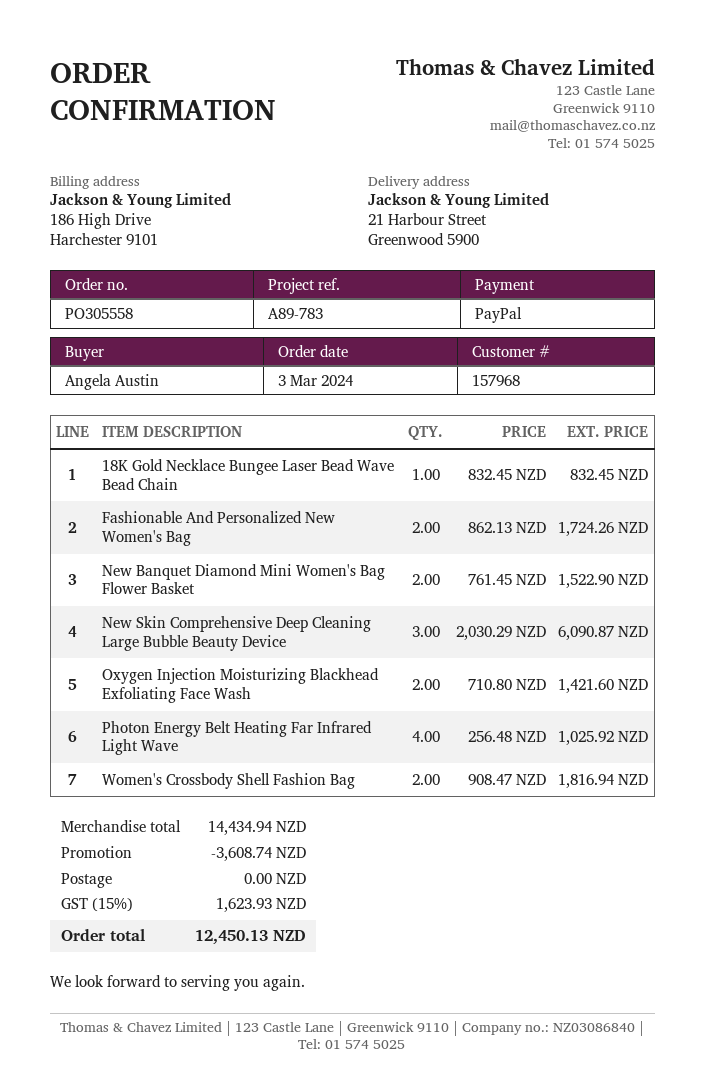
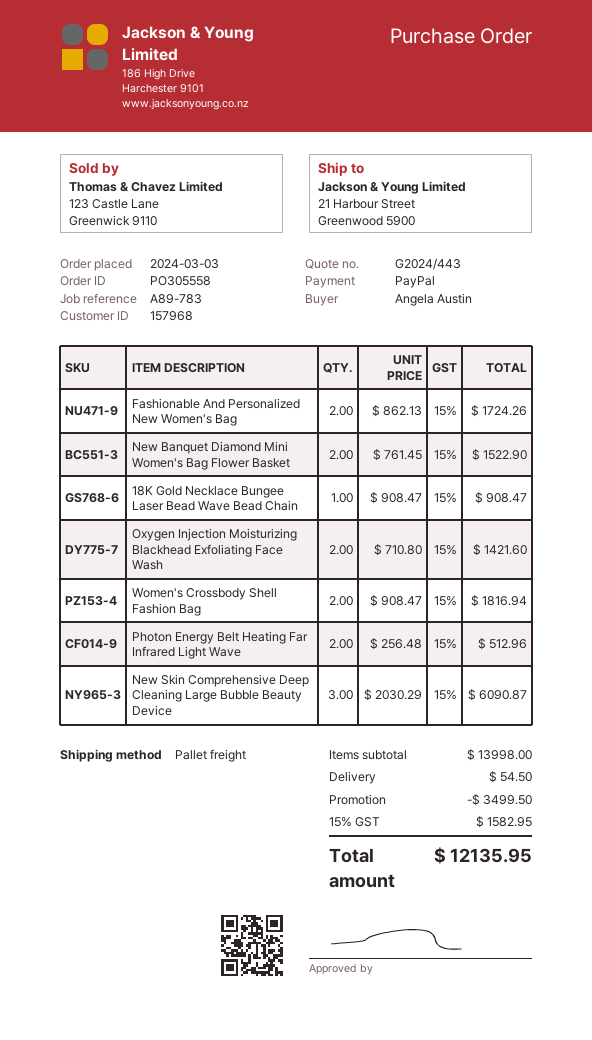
18K Gold Necklace Bungee Laser Bead Wave Bead Chain: 1 x 832.45 = 832.45 -> 1 x 908.47 = 908.47
Photon Energy Belt Heating Far Infrared Light Wave: 4 x 256.48 = 1025.92 -> 2 x 256.48 = 512.96
subtotal: 14434.94 -> 13998.00
discount: 3608.74 -> 3499.50
shipping: 0.00 -> 54.50
tax: 15% = 1623.93 -> 15% = 1582.95
total: 12450.13 -> 12135.95

